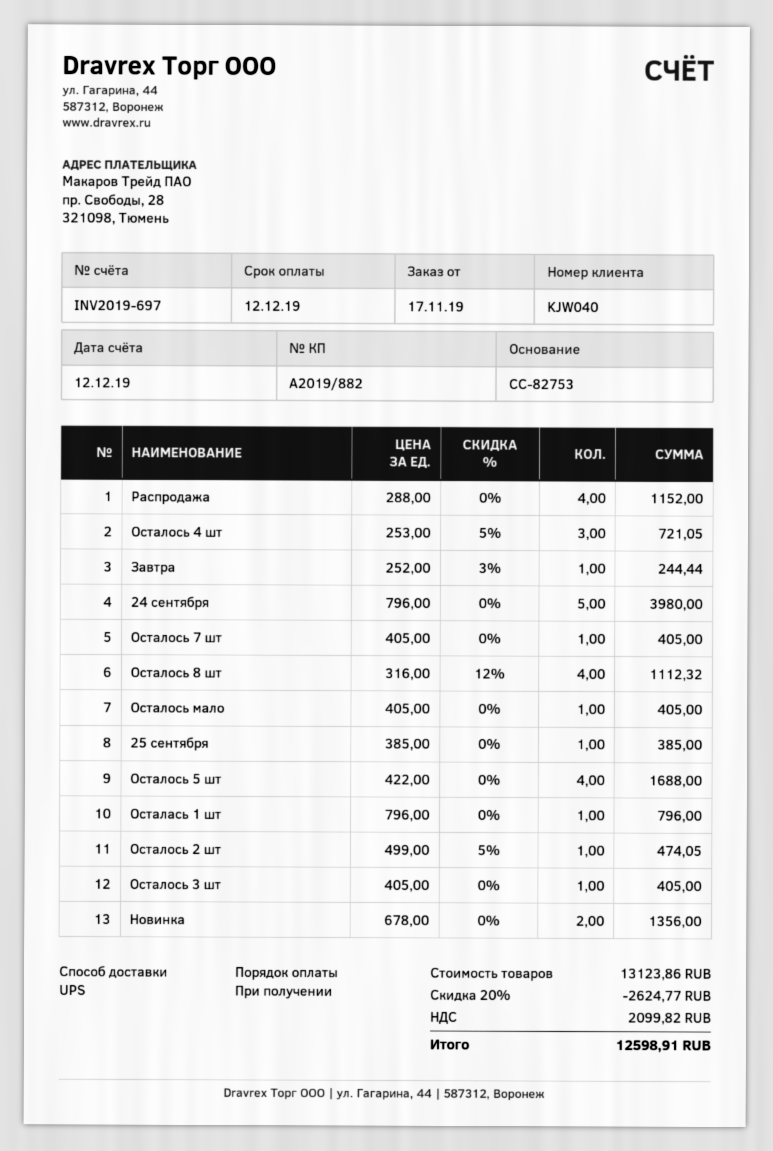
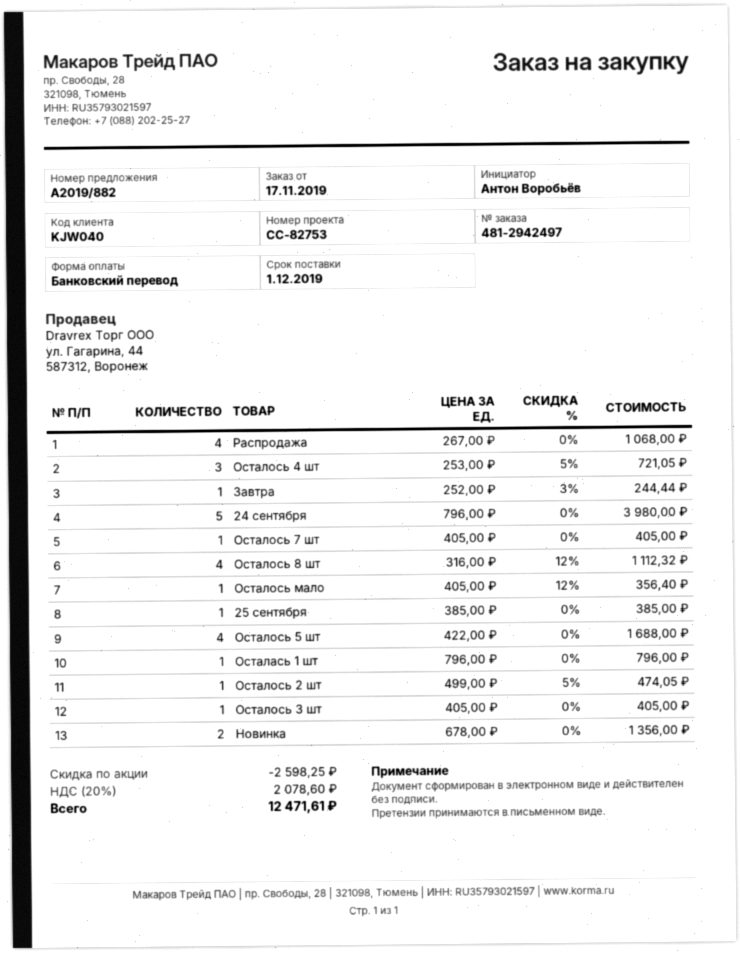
Распродажа: 4 x 288.00 = 1152.00 -> 4 x 267.00 = 1068.00
Осталось мало: 1 x 405.00 = 405.00 -> 1 x 405.00 - 12% = 356.40
discount: 2624.77 -> 2598.25
tax: 2099.82 -> 2078.60
total: 12598.91 -> 12471.61

